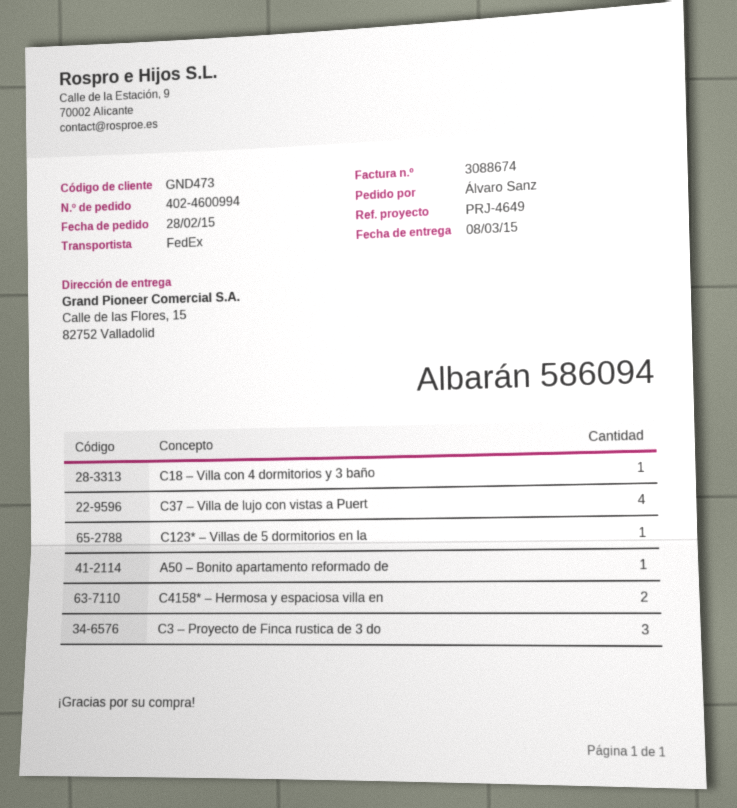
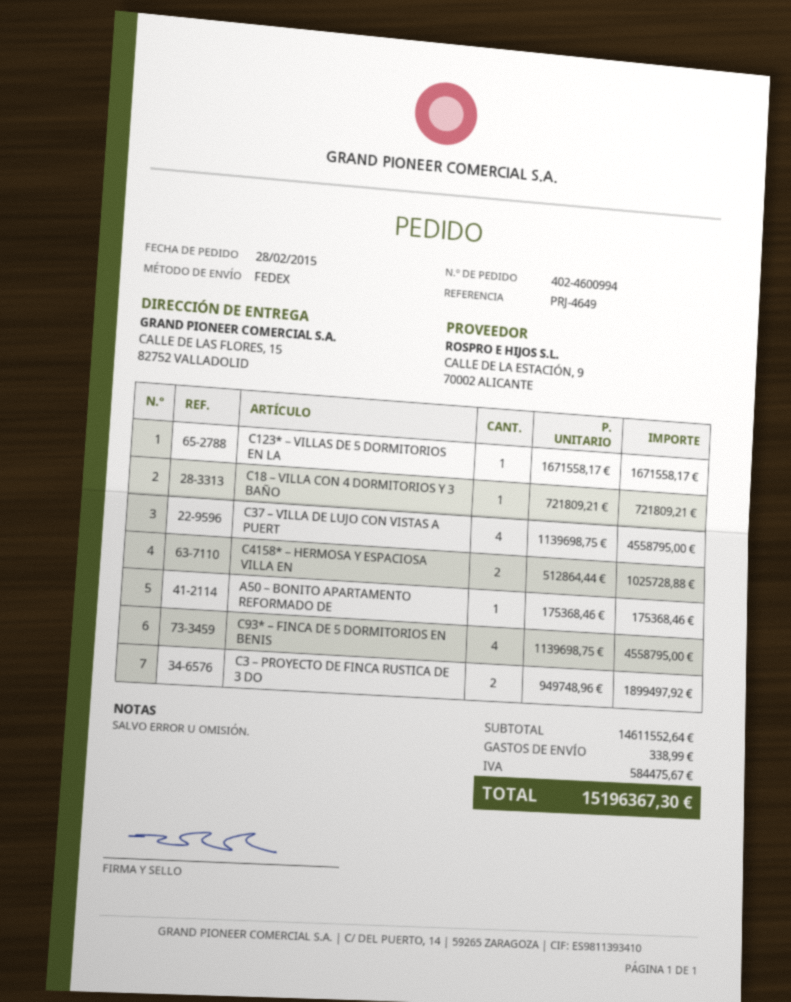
C3 – Proyecto de Finca rustica de 3 do: 3 -> 2
C93* – FINCA DE 5 DORMITORIOS EN BENIS: none -> 4

